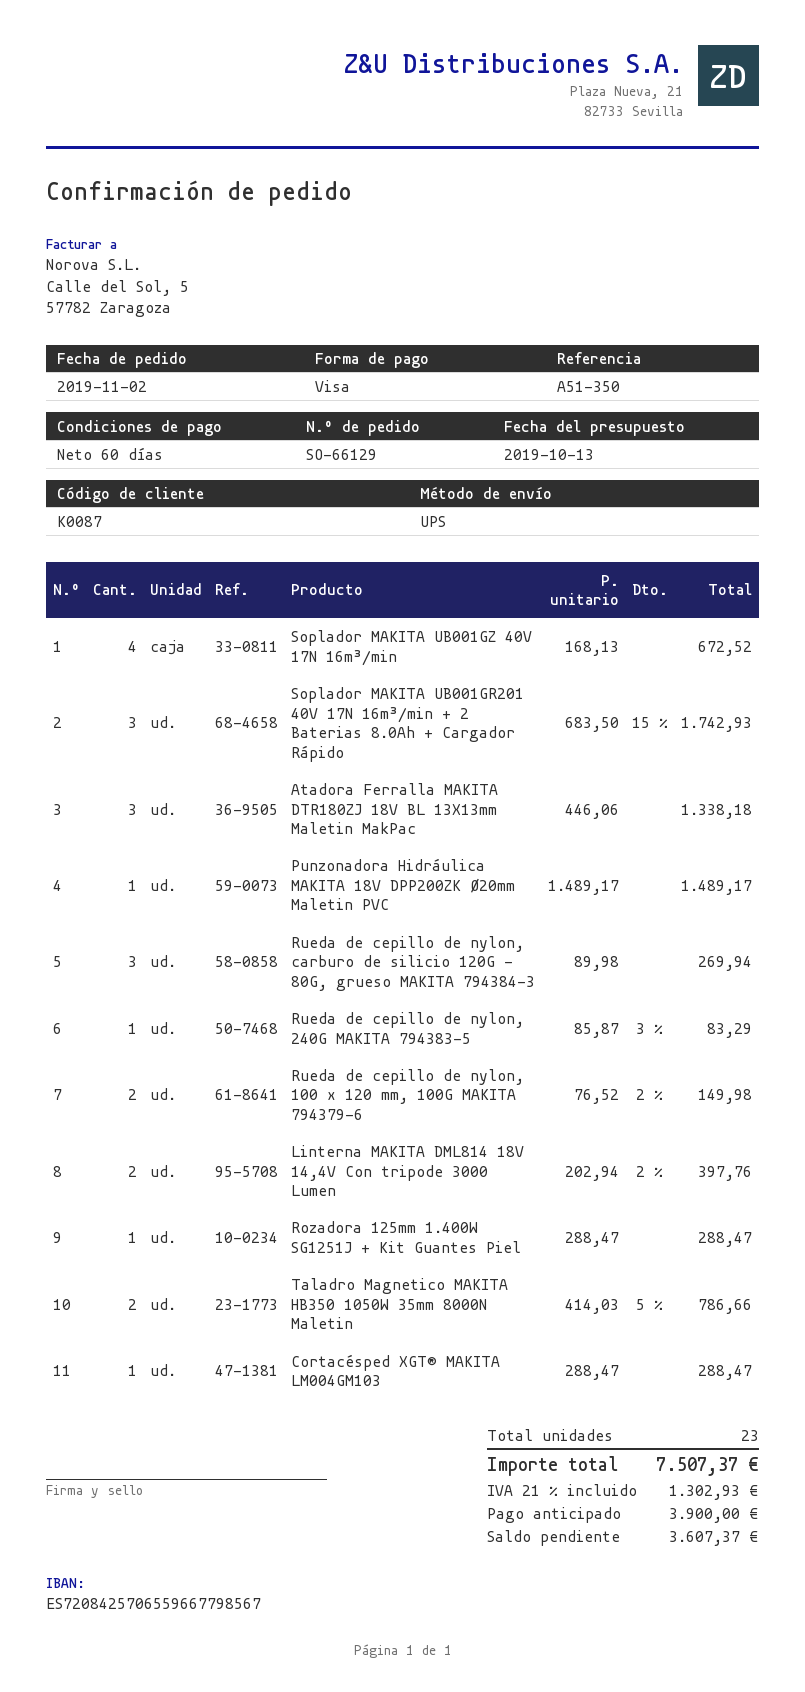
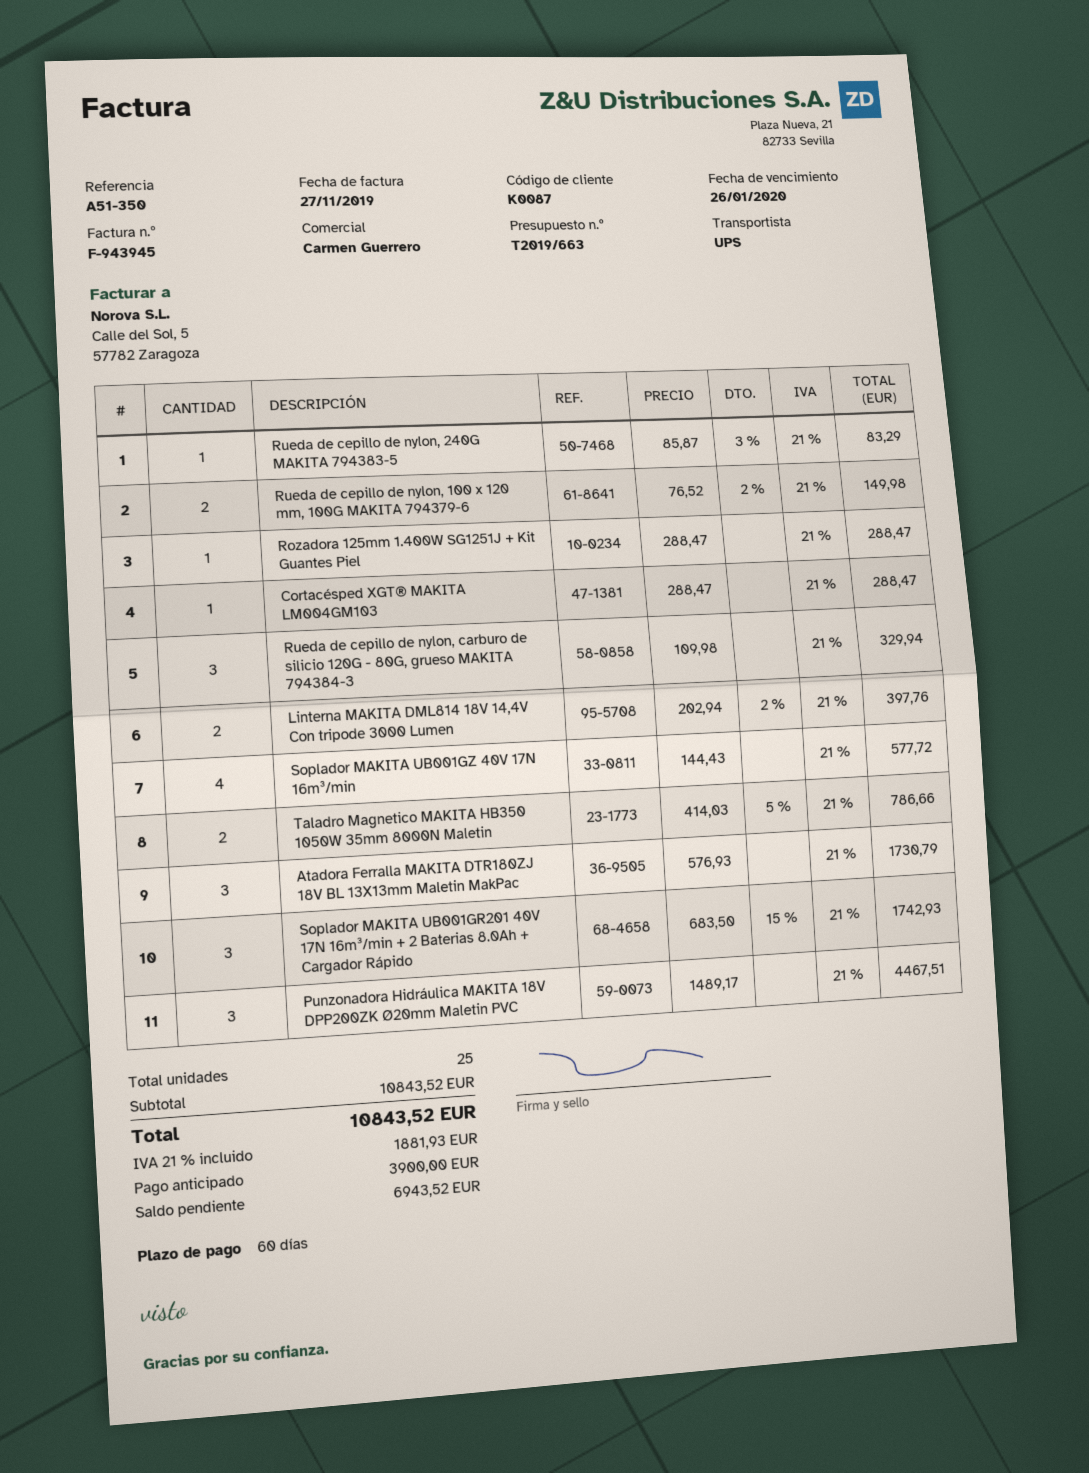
Soplador MAKITA UB001GZ 40V 17N 16m³/min: 4 x 168.13 = 672.52 -> 4 x 144.43 = 577.72
Atadora Ferralla MAKITA DTR180ZJ 18V BL 13X13mm Maletin MakPac: 3 x 446.06 = 1338.18 -> 3 x 576.93 = 1730.79
Punzonadora Hidráulica MAKITA 18V DPP200ZK Ø20mm Maletin PVC: 1 x 1489.17 = 1489.17 -> 3 x 1489.17 = 4467.51
Rueda de cepillo de nylon, carburo de silicio 120G - 80G, grueso MAKITA 794384-3: 3 x 89.98 = 269.94 -> 3 x 109.98 = 329.94
total quantity: 23 -> 25
tax: 21% = 1302.93 -> 21% = 1881.93
total: 7507.37 -> 10843.52
balance: 3607.37 -> 6943.52

